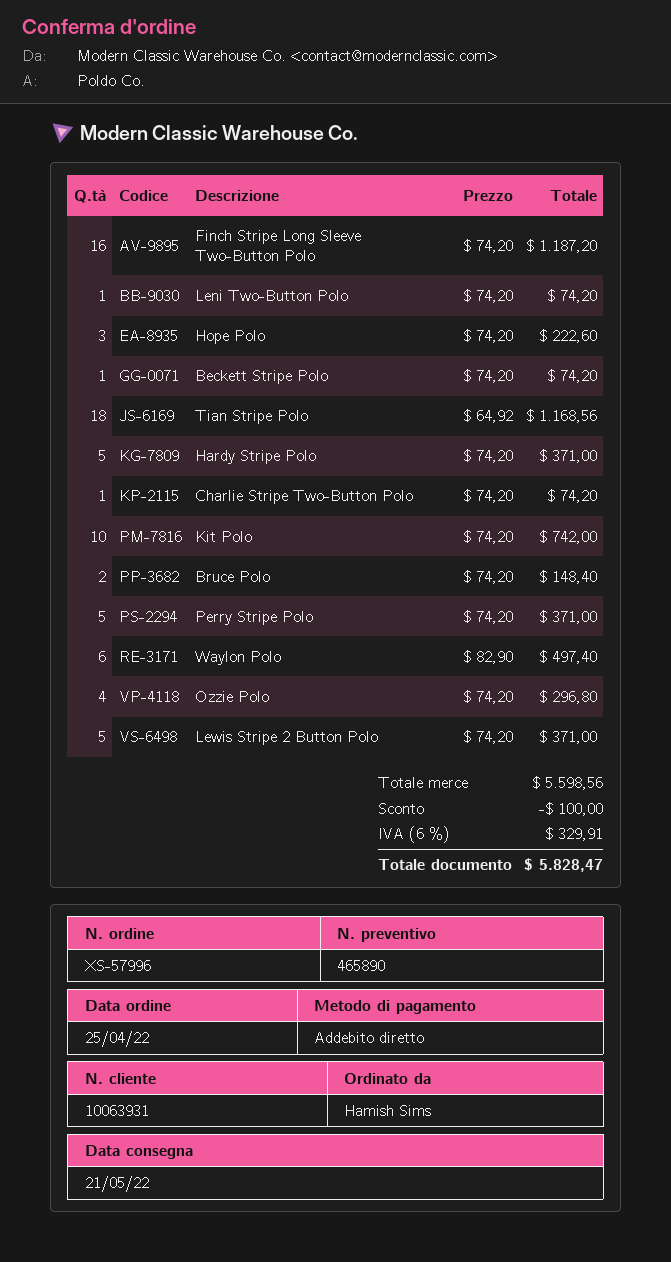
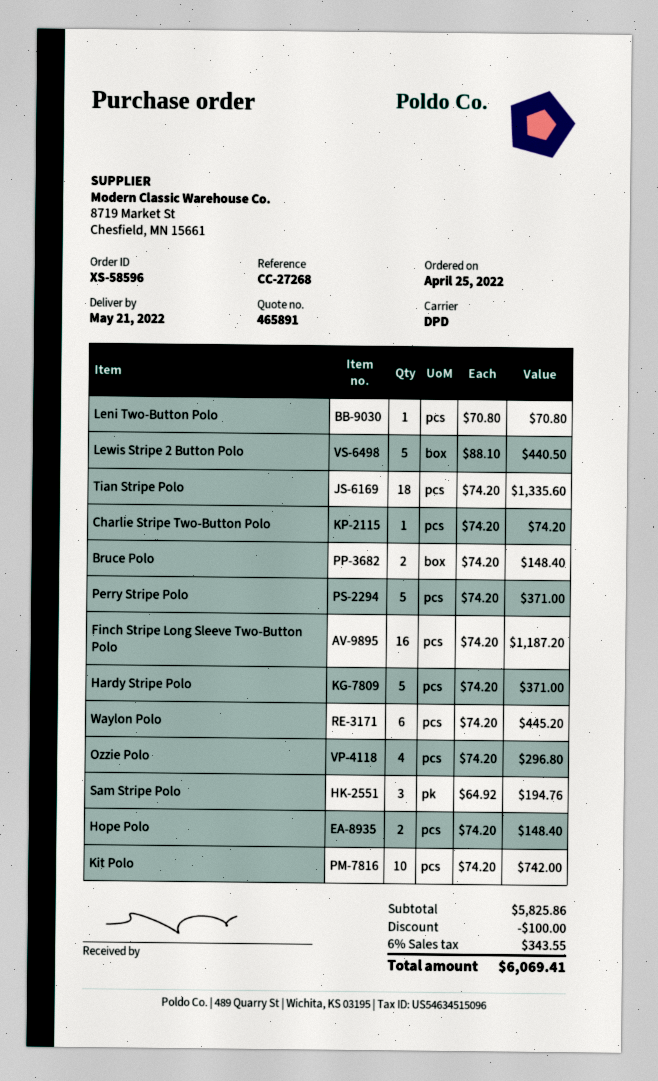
quote number: 465890 -> 465891
order number: XS-57996 -> XS-58596
Leni Two-Button Polo: 1 x 74.20 = 74.20 -> 1 x 70.80 = 70.80
Hope Polo: 3 x 74.20 = 222.60 -> 2 x 74.20 = 148.40
Beckett Stripe Polo: 1 x 74.20 = 74.20 -> none
Tian Stripe Polo: 18 x 64.92 = 1168.56 -> 18 x 74.20 = 1335.60
Waylon Polo: 6 x 82.90 = 497.40 -> 6 x 74.20 = 445.20
Lewis Stripe 2 Button Polo: 5 x 74.20 = 371.00 -> 5 x 88.10 = 440.50
Sam Stripe Polo: none -> 3 x 64.92 = 194.76
subtotal: 5598.56 -> 5825.86
tax: 6% = 329.91 -> 6% = 343.55
total: 5828.47 -> 6069.41

